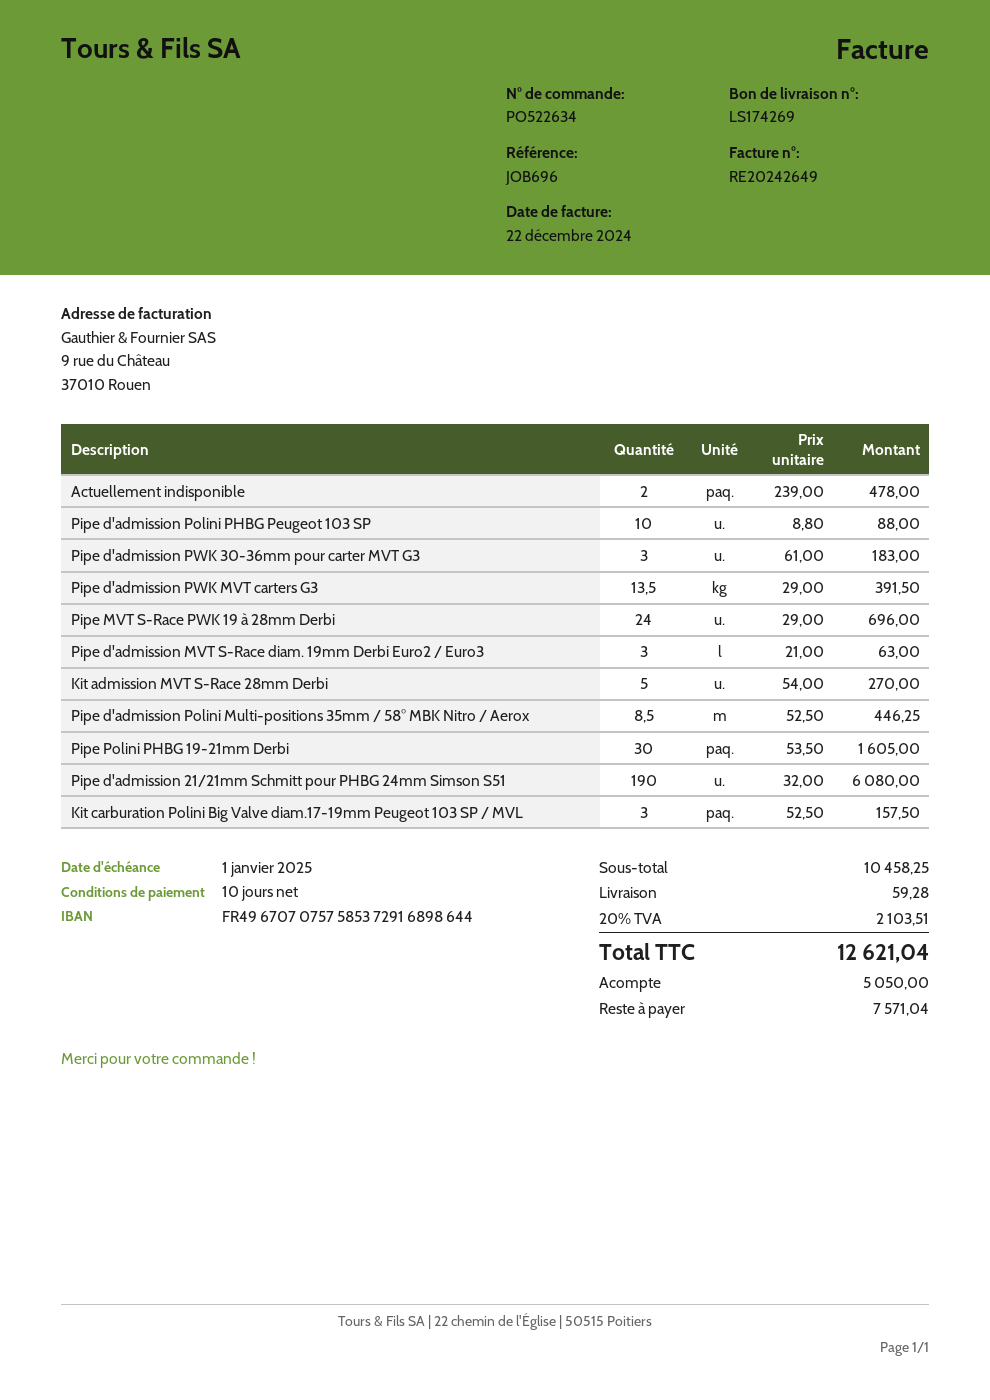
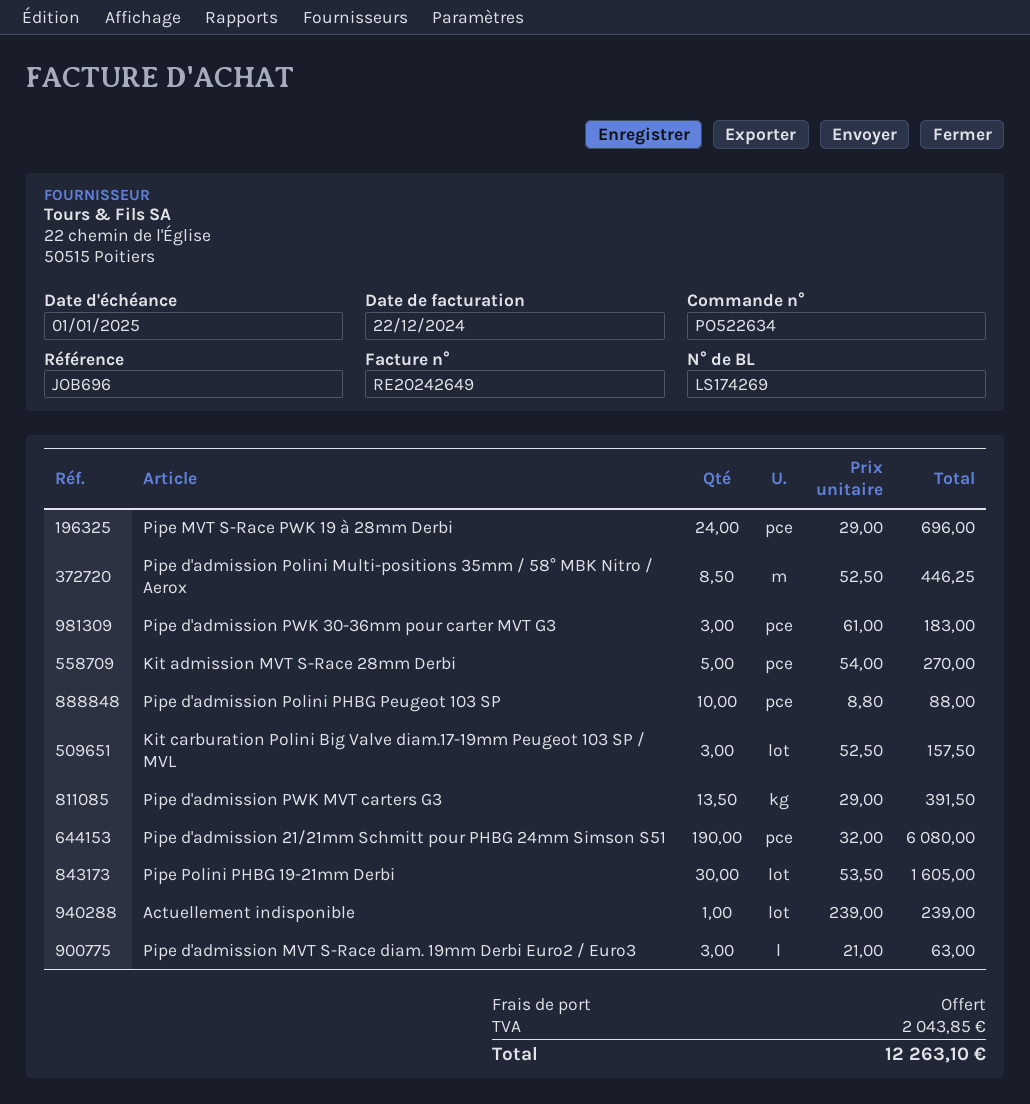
Actuellement indisponible: 2 x 239.00 = 478.00 -> 1 x 239.00 = 239.00
shipping: 59.28 -> 0.00
tax: 2103.51 -> 2043.85
total: 12621.04 -> 12263.10

